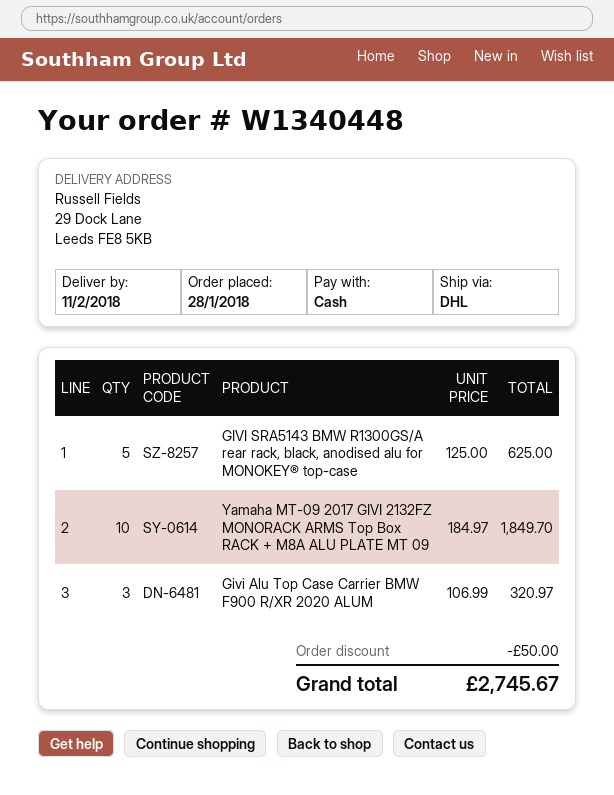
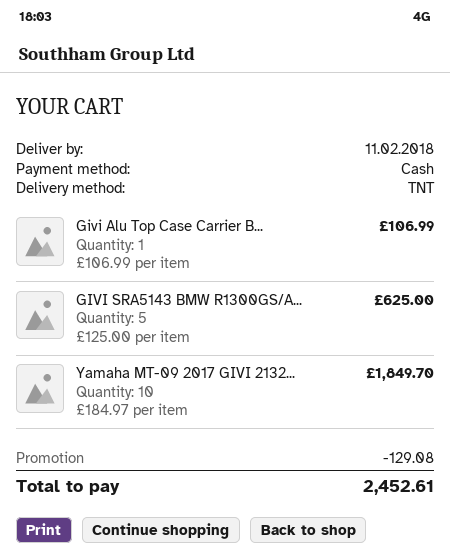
shipping method: DHL -> TNT
Givi Alu Top Case Carrier BMW F900 R/XR 2020 ALUM: 3 x 106.99 = 320.97 -> 1 x 106.99 = 106.99
discount: 50.00 -> 129.08
total: 2745.67 -> 2452.61

